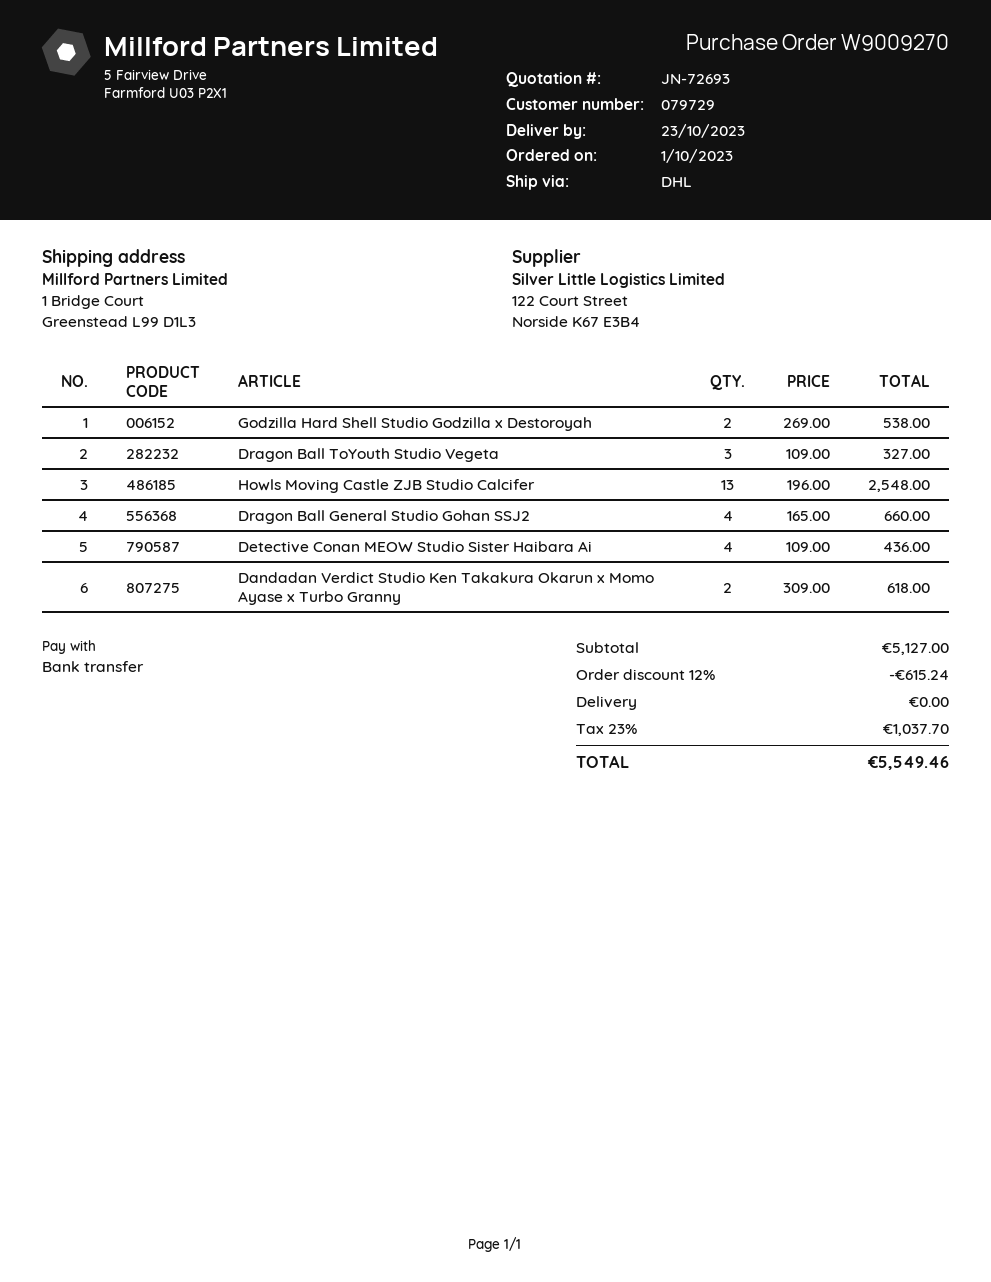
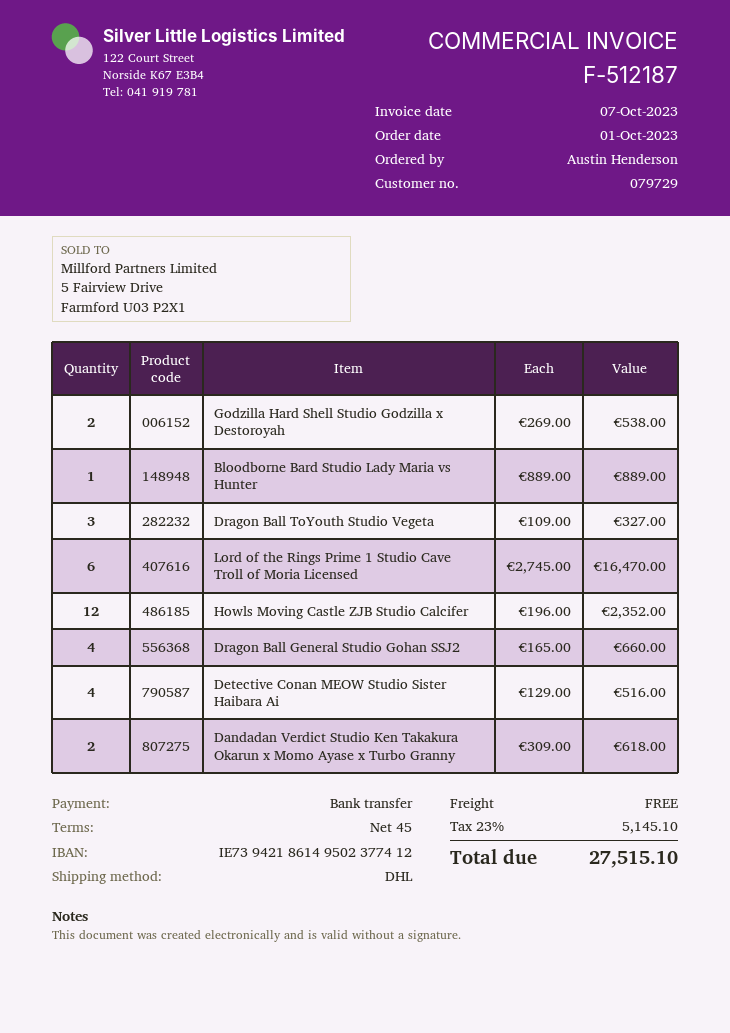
Howls Moving Castle ZJB Studio Calcifer: 13 x 196.00 = 2548.00 -> 12 x 196.00 = 2352.00
Detective Conan MEOW Studio Sister Haibara Ai: 4 x 109.00 = 436.00 -> 4 x 129.00 = 516.00
Bloodborne Bard Studio Lady Maria vs Hunter: none -> 1 x 889.00 = 889.00
Lord of the Rings Prime 1 Studio Cave Troll of Moria Licensed: none -> 6 x 2745.00 = 16470.00
discount: 12% = 615.24 -> none
tax: 23% = 1037.70 -> 23% = 5145.10
total: 5549.46 -> 27515.10

